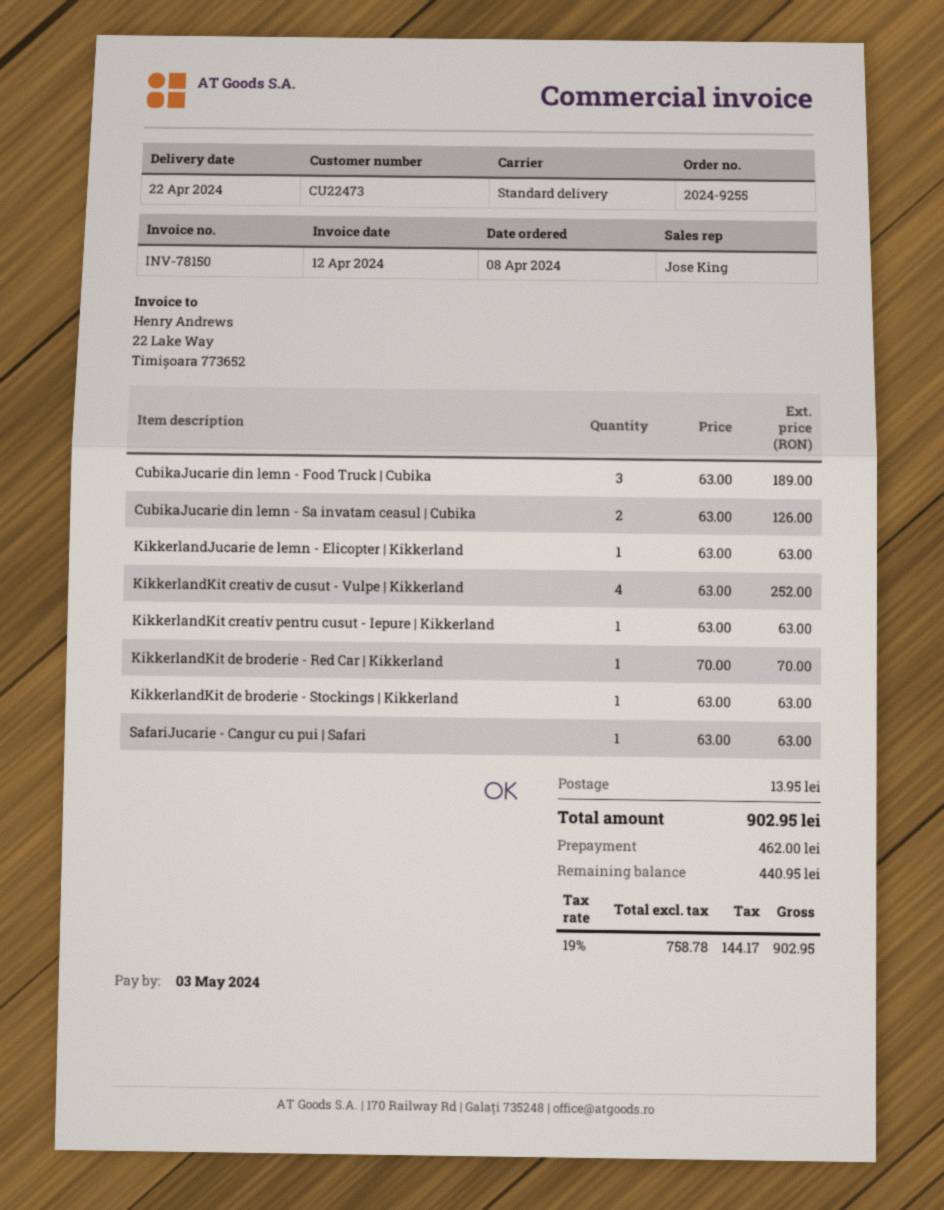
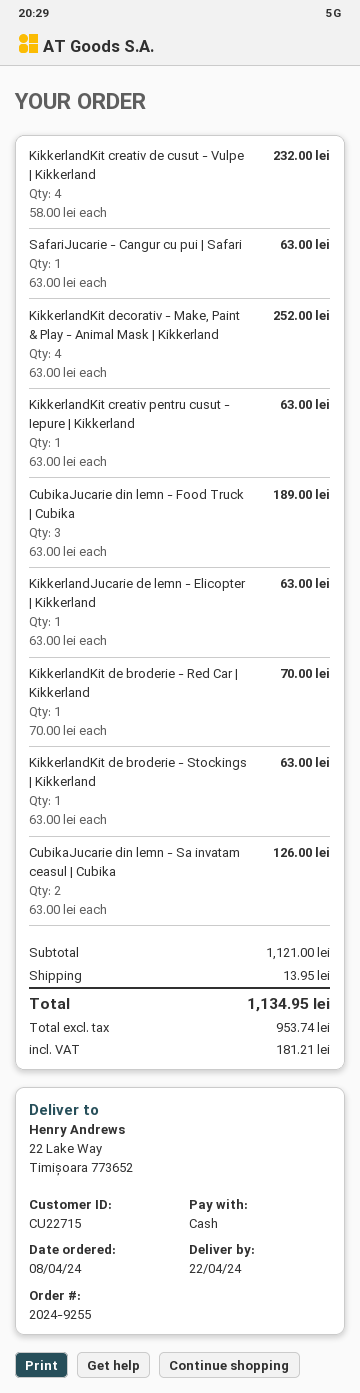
customer number: CU22473 -> CU22715
KikkerlandKit creativ de cusut - Vulpe | Kikkerland: 4 x 63.00 = 252.00 -> 4 x 58.00 = 232.00
KikkerlandKit decorativ - Make, Paint & Play - Animal Mask | Kikkerland: none -> 4 x 63.00 = 252.00
net: 758.78 -> 953.74
tax: 144.17 -> 181.21
total: 902.95 -> 1134.95

